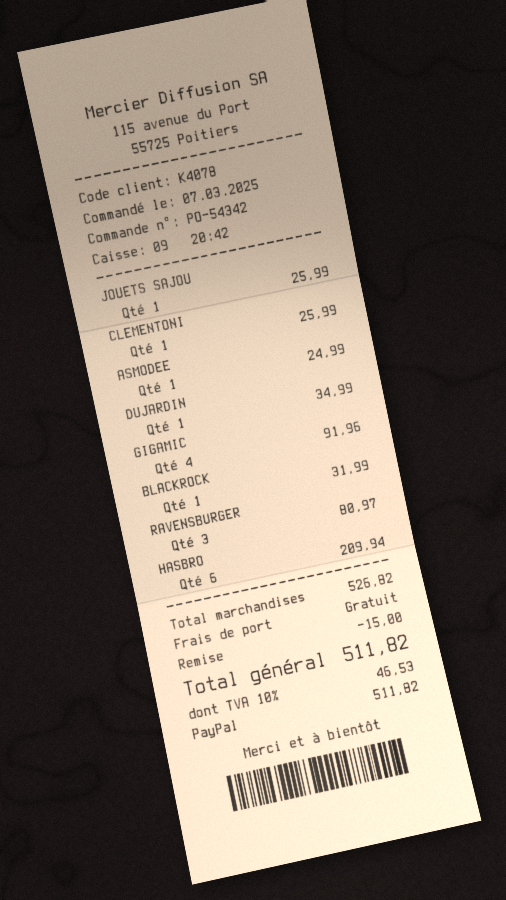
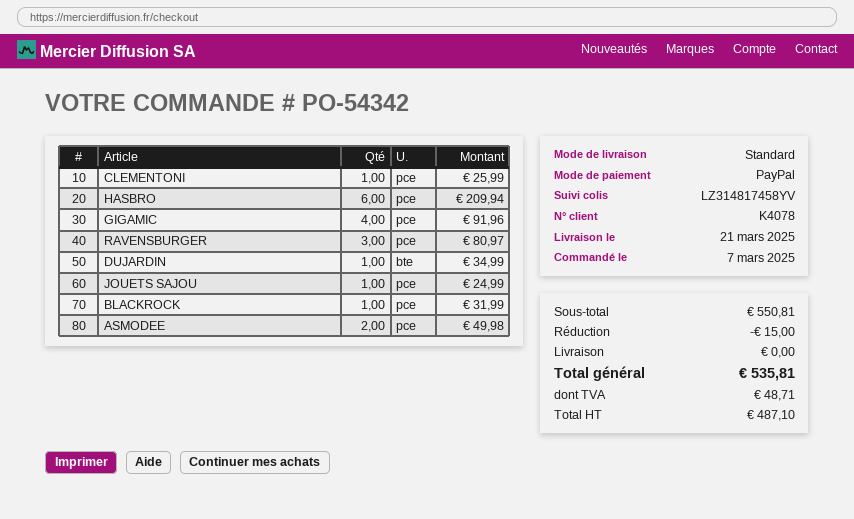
JOUETS SAJOU: 1 for 25.99 -> 1 for 24.99
ASMODEE: 1 for 24.99 -> 2 for 49.98
subtotal: 526.82 -> 550.81
tax: 46.53 -> 48.71
total: 511.82 -> 535.81

